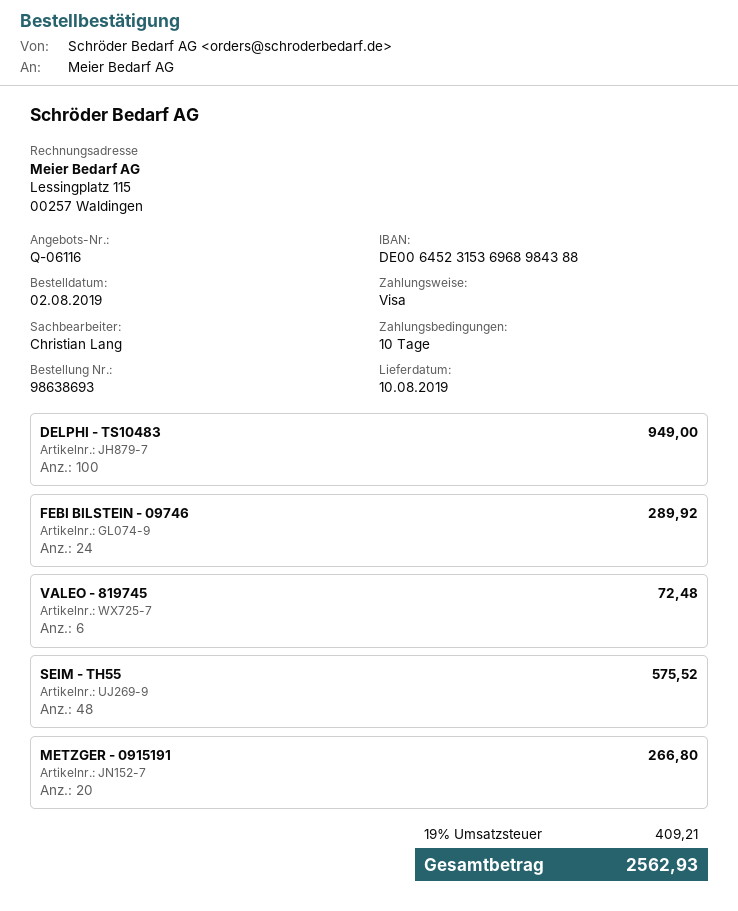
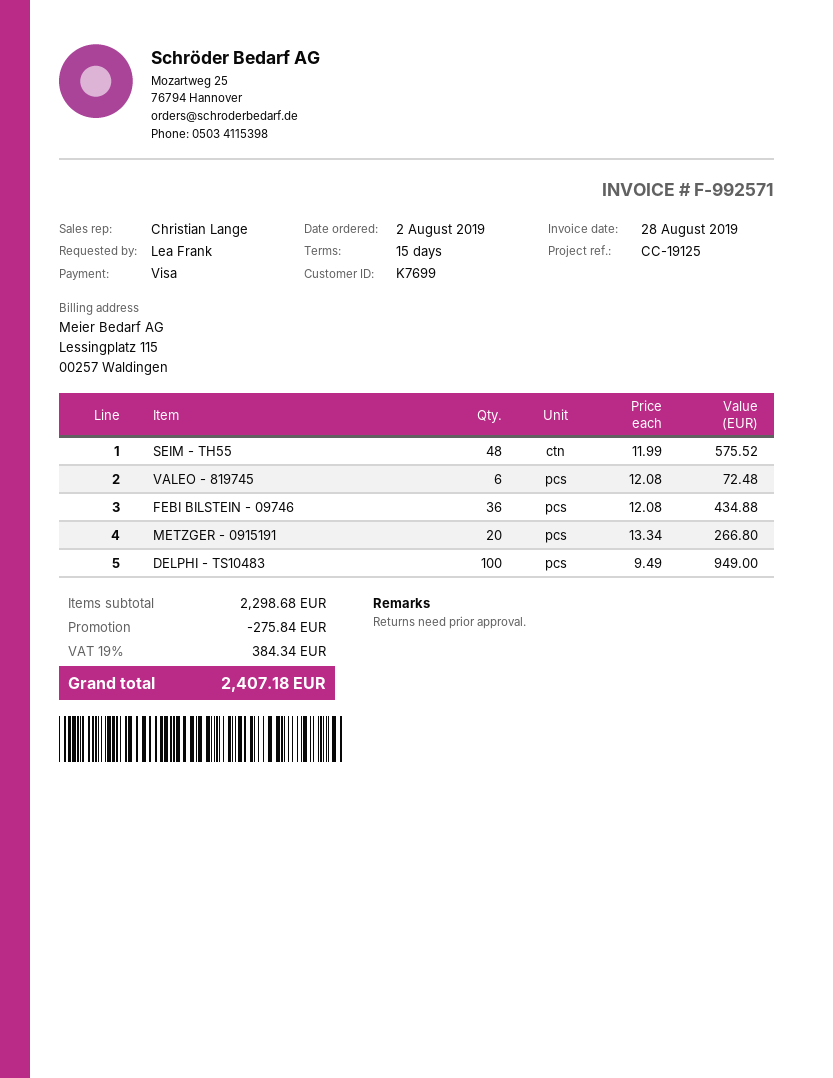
payment terms: 10 days -> 15 days
sales rep: Christian Lang -> Christian Lange
FEBI BILSTEIN - 09746: 24 for 289.92 -> 36 for 434.88
discount: none -> 275.84
tax: 19% = 409.21 -> 19% = 384.34
total: 2562.93 -> 2407.18

